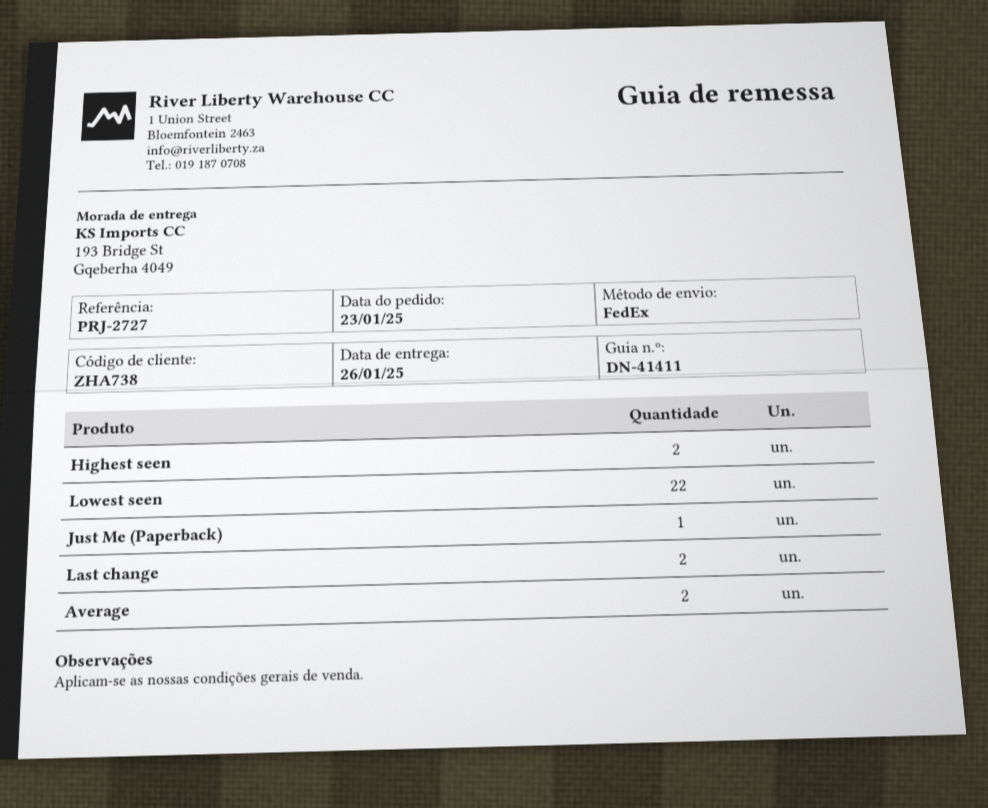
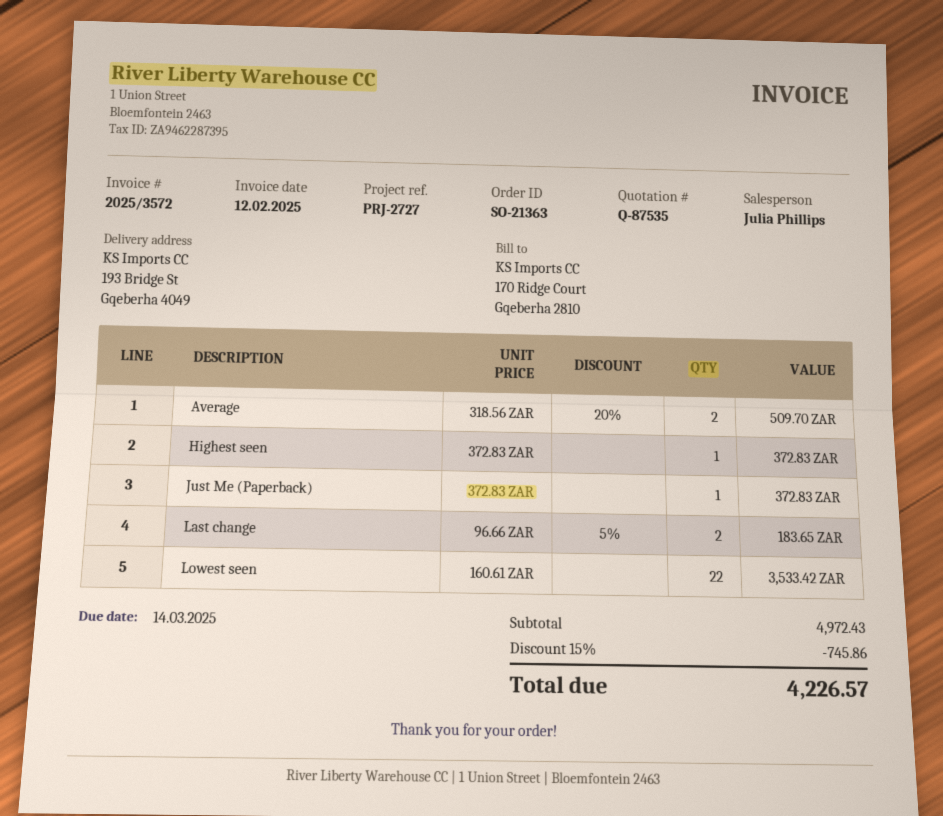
Highest seen: 2 -> 1

